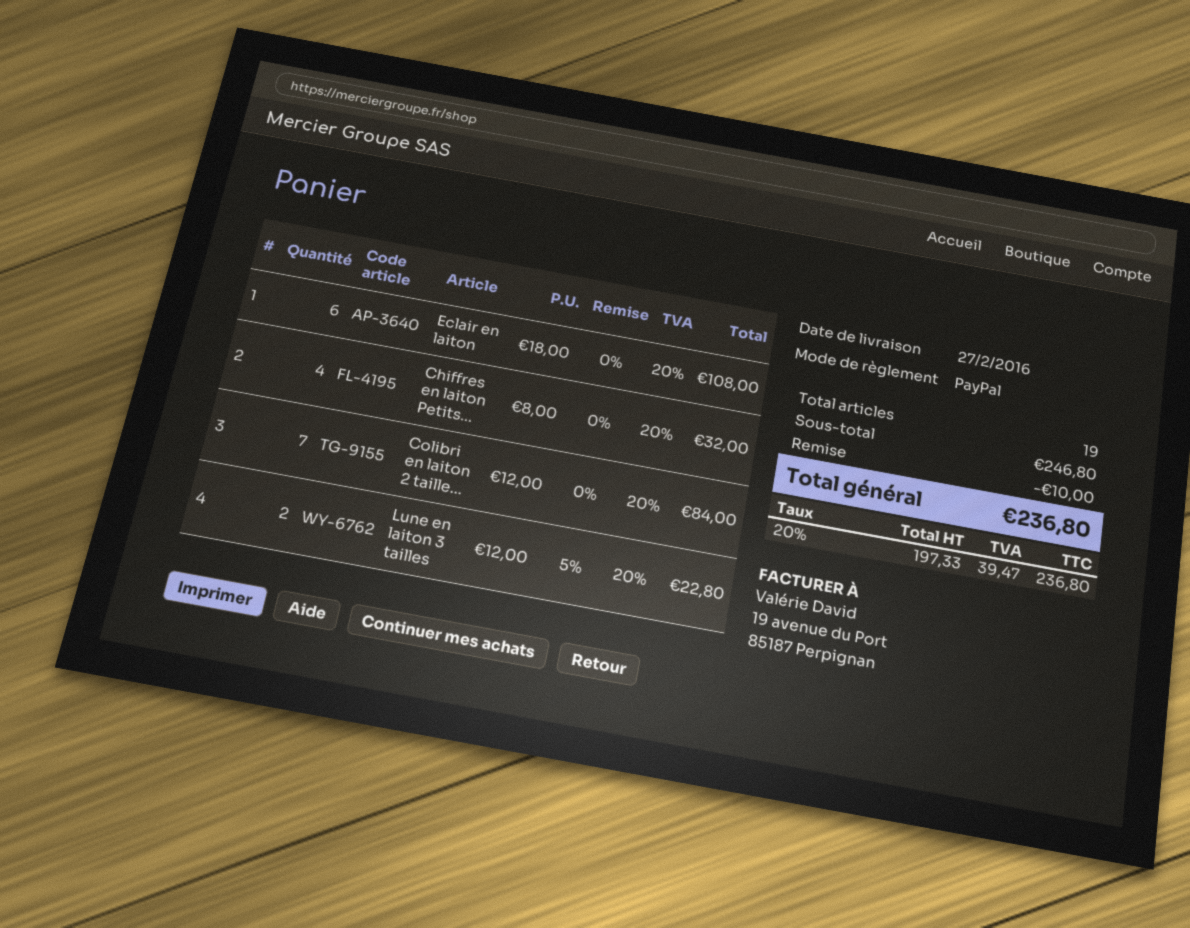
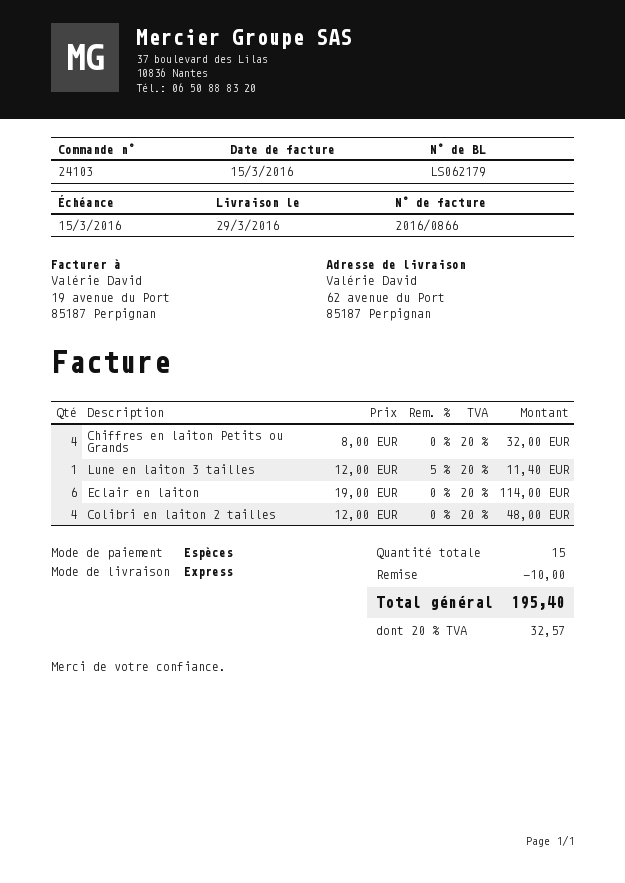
delivery date: 2016-02-27 -> 2016-03-29
payment method: PayPal -> cash
Eclair en laiton: 6 x 18.00 = 108.00 -> 6 x 19.00 = 114.00
Colibri en laiton 2 taille...: 7 x 12.00 = 84.00 -> 4 x 12.00 = 48.00
Lune en laiton 3 tailles: 2 x 12.00 - 5% = 22.80 -> 1 x 12.00 - 5% = 11.40
total quantity: 19 -> 15
tax: 20% = 39.47 -> 20% = 32.57
total: 236.80 -> 195.40

